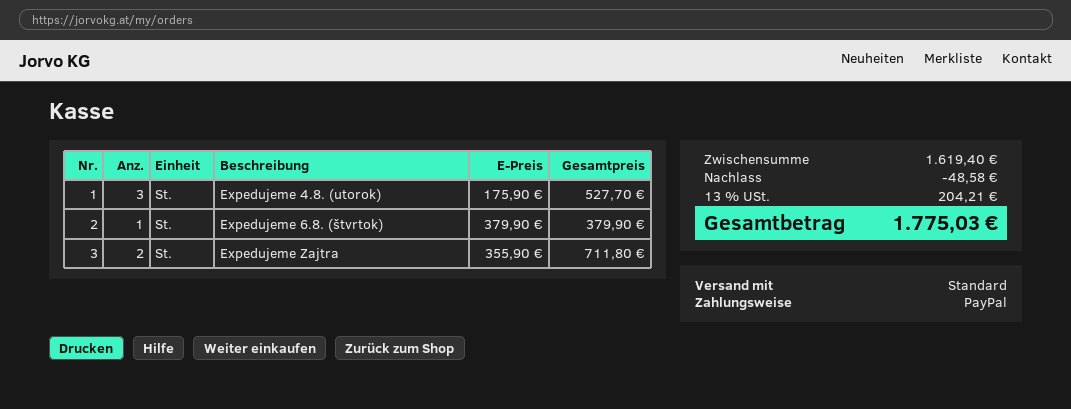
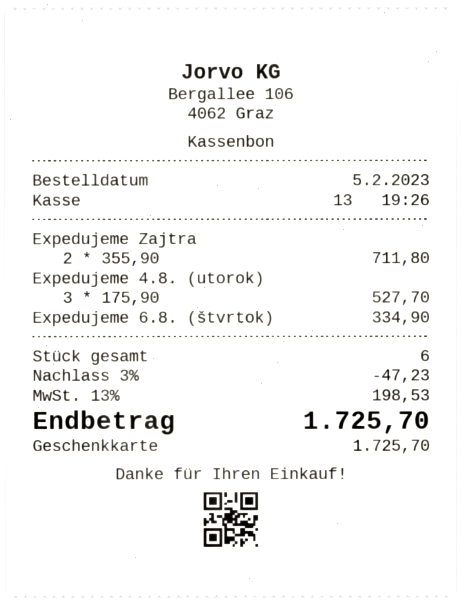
payment method: PayPal -> gift card
Expedujeme 6.8. (štvrtok): 1 x 379.90 = 379.90 -> 1 x 334.90 = 334.90
discount: 48.58 -> 47.23
tax: 13% = 204.21 -> 13% = 198.53
total: 1775.03 -> 1725.70

